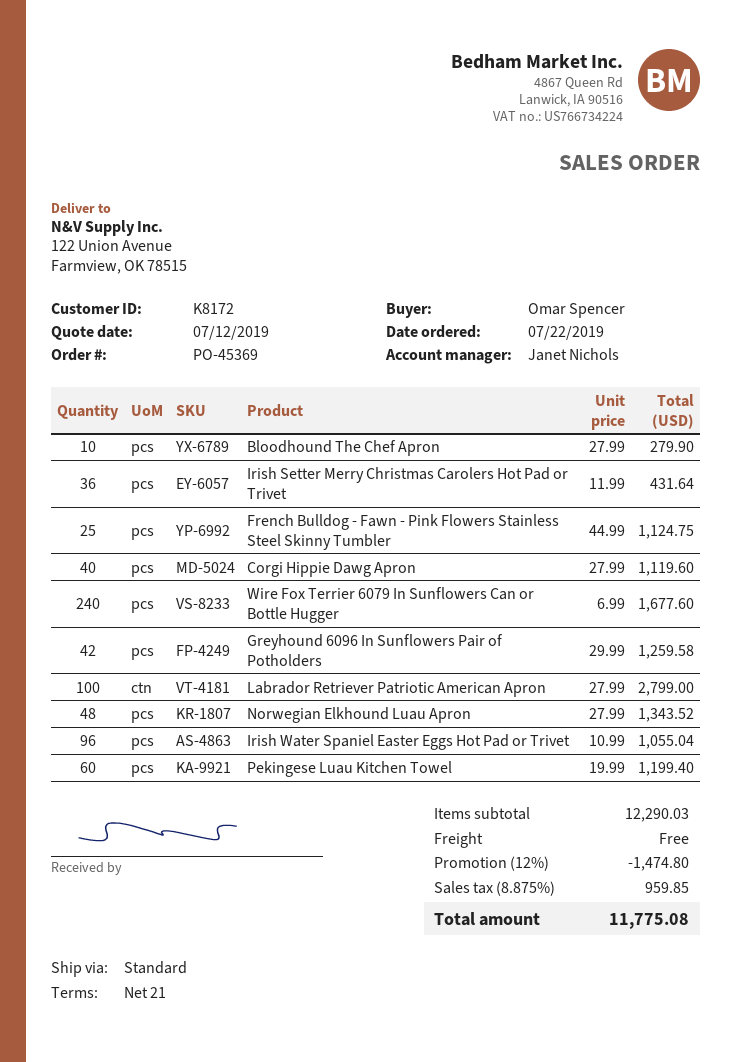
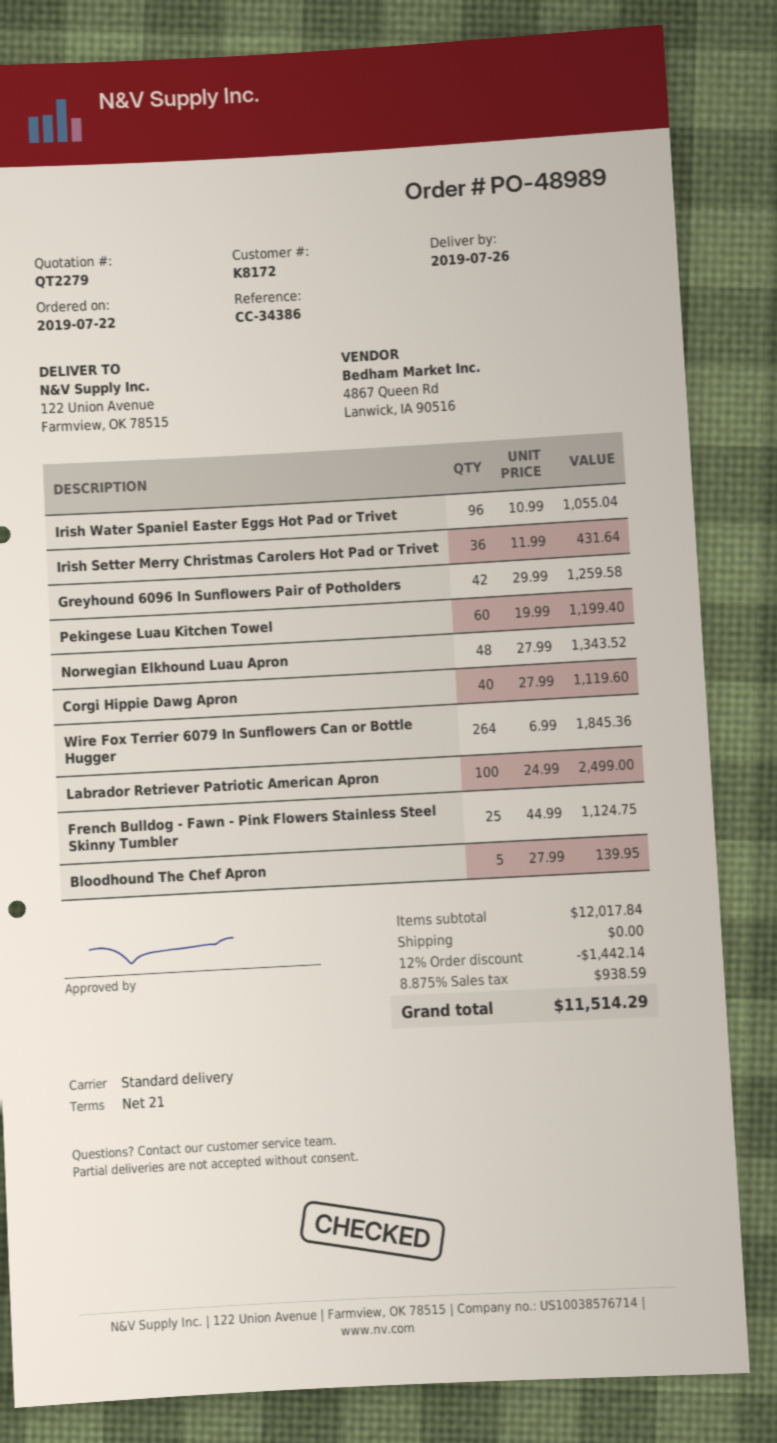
order number: PO-45369 -> PO-48989
Bloodhound The Chef Apron: 10 x 27.99 = 279.90 -> 5 x 27.99 = 139.95
Wire Fox Terrier 6079 In Sunflowers Can or Bottle Hugger: 240 x 6.99 = 1677.60 -> 264 x 6.99 = 1845.36
Labrador Retriever Patriotic American Apron: 100 x 27.99 = 2799.00 -> 100 x 24.99 = 2499.00
subtotal: 12290.03 -> 12017.84
discount: 12% = 1474.80 -> 12% = 1442.14
tax: 8.875% = 959.85 -> 8.875% = 938.59
total: 11775.08 -> 11514.29

